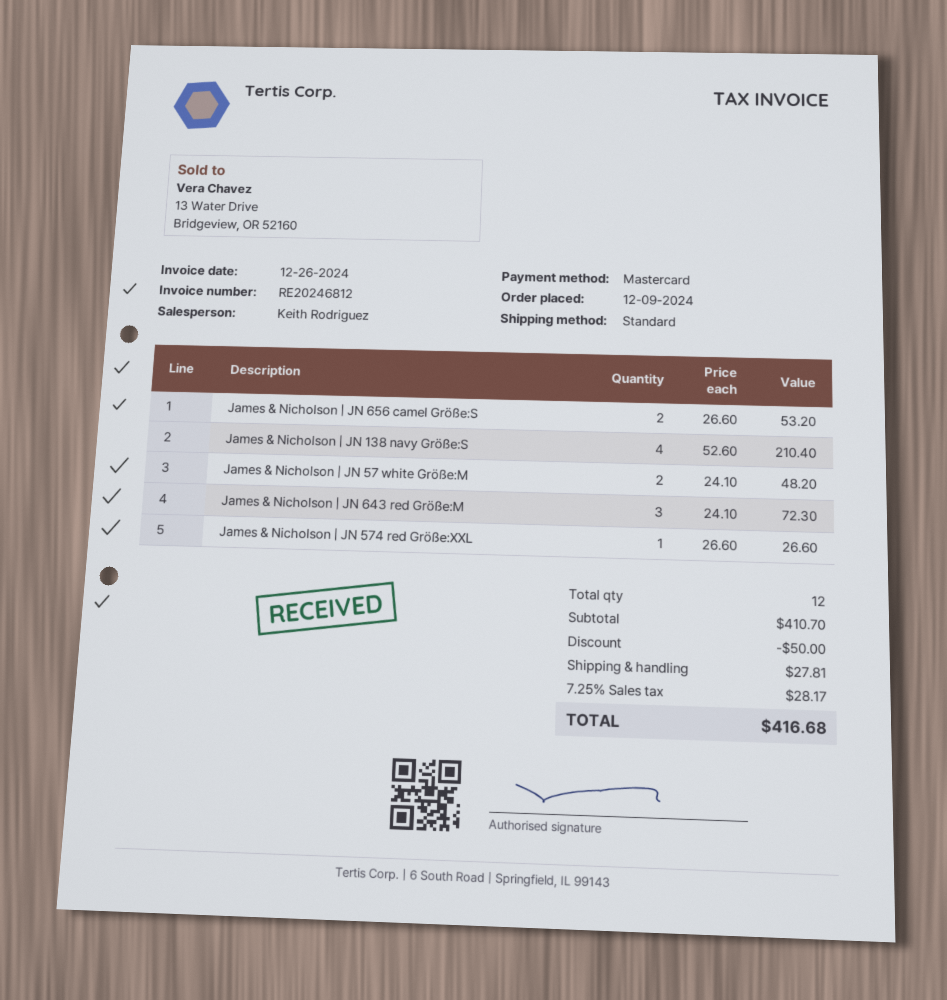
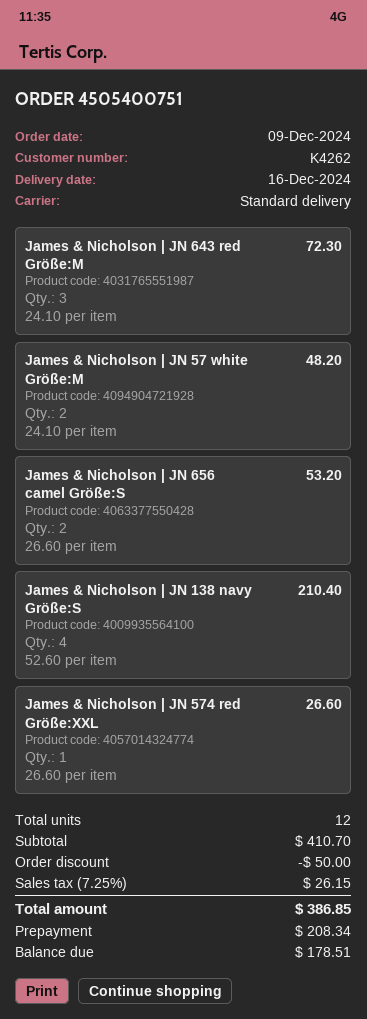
shipping: 27.81 -> none
tax: 7.25% = 28.17 -> 7.25% = 26.15
total: 416.68 -> 386.85

